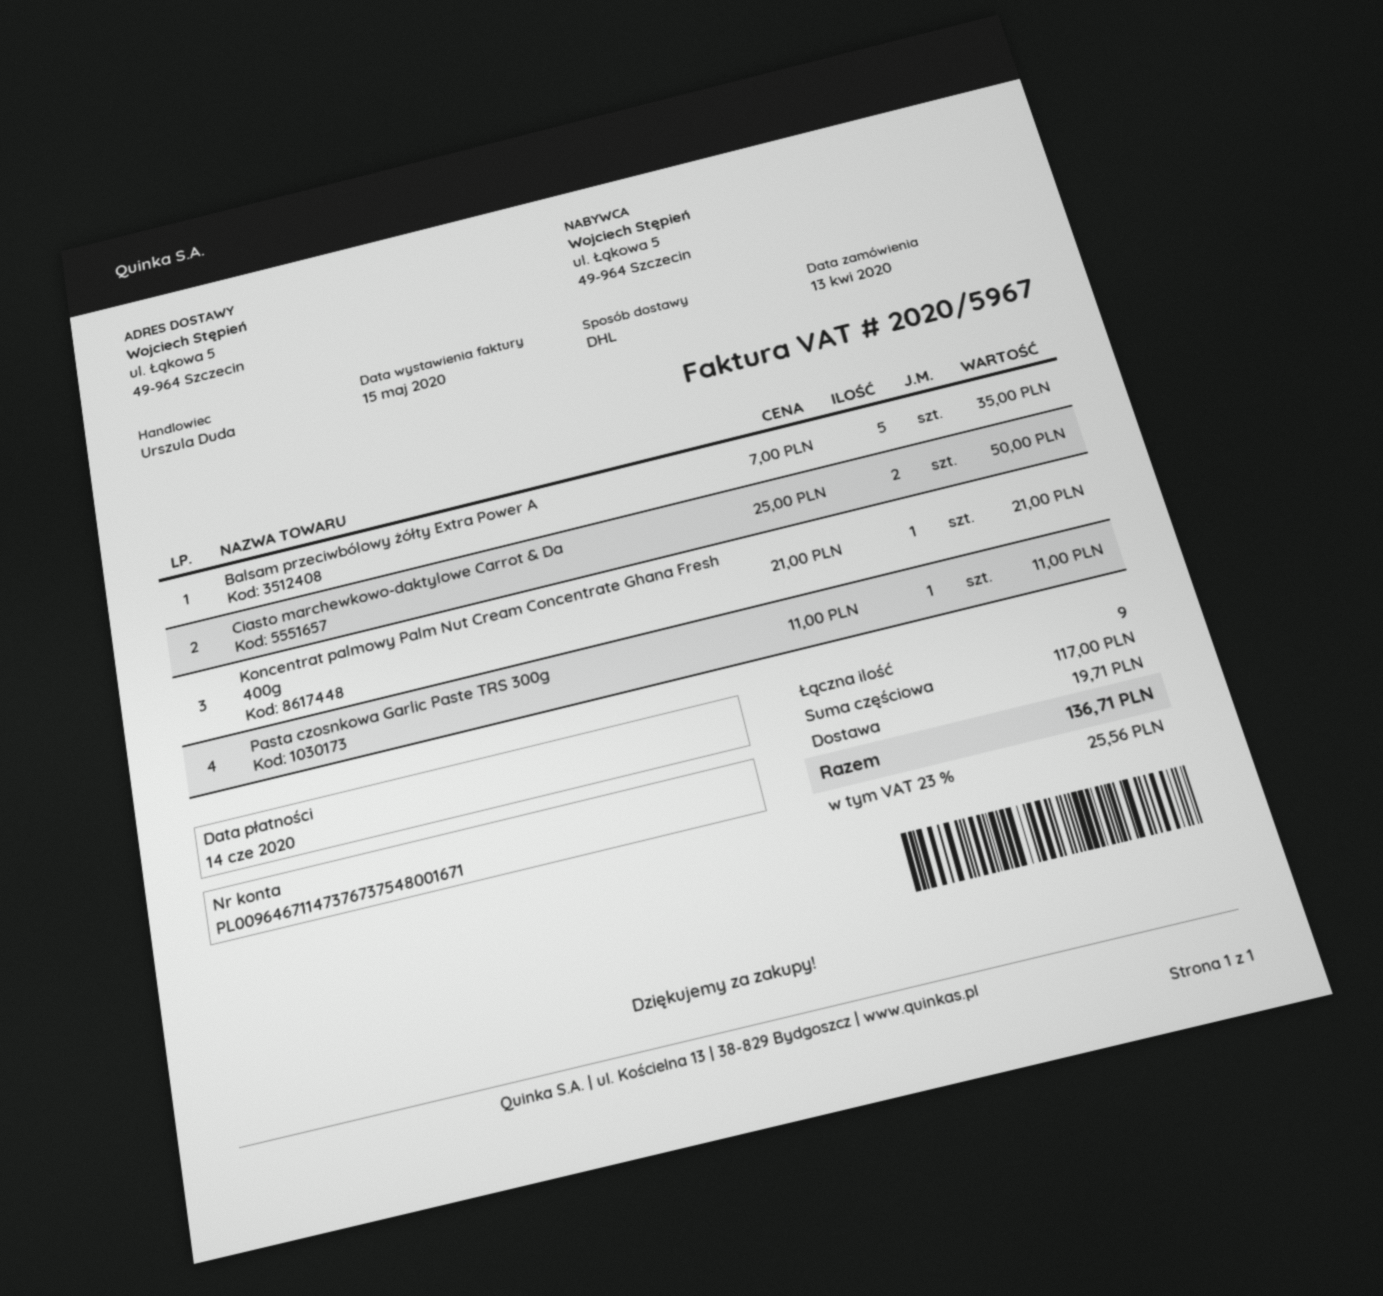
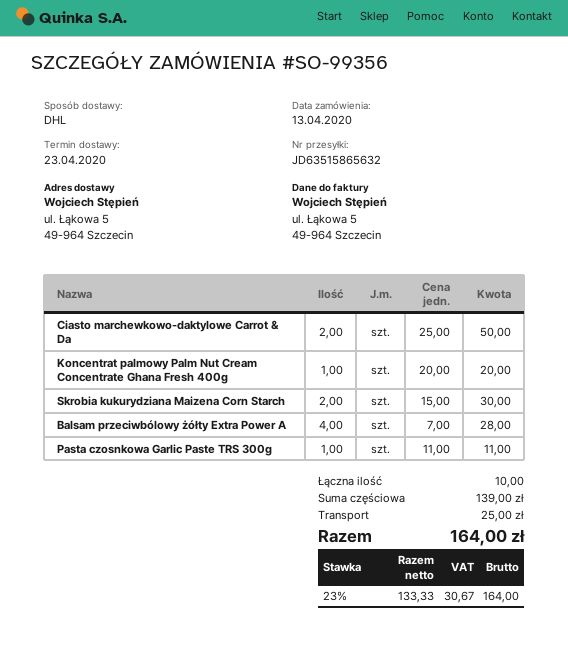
Balsam przeciwbólowy żółty Extra Power A: 5 x 7.00 = 35.00 -> 4 x 7.00 = 28.00
Koncentrat palmowy Palm Nut Cream Concentrate Ghana Fresh 400g: 1 x 21.00 = 21.00 -> 1 x 20.00 = 20.00
Skrobia kukurydziana Maizena Corn Starch: none -> 2 x 15.00 = 30.00
total quantity: 9 -> 10
subtotal: 117.00 -> 139.00
shipping: 19.71 -> 25.00
tax: 23% = 25.56 -> 23% = 30.67
total: 136.71 -> 164.00

